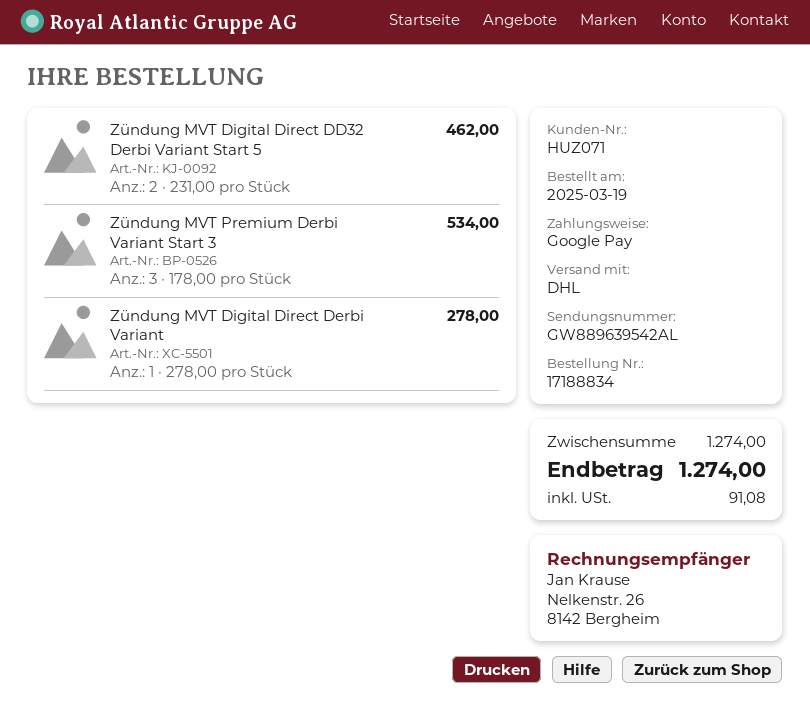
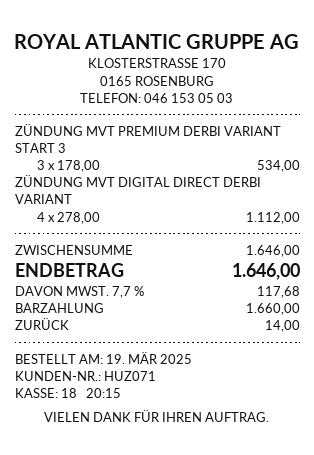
payment method: Google Pay -> cash
Zündung MVT Digital Direct DD32 Derbi Variant Start 5: 2 x 231.00 = 462.00 -> none
Zündung MVT Digital Direct Derbi Variant: 1 x 278.00 = 278.00 -> 4 x 278.00 = 1112.00
subtotal: 1274.00 -> 1646.00
tax: 91.08 -> 117.68
total: 1274.00 -> 1646.00

